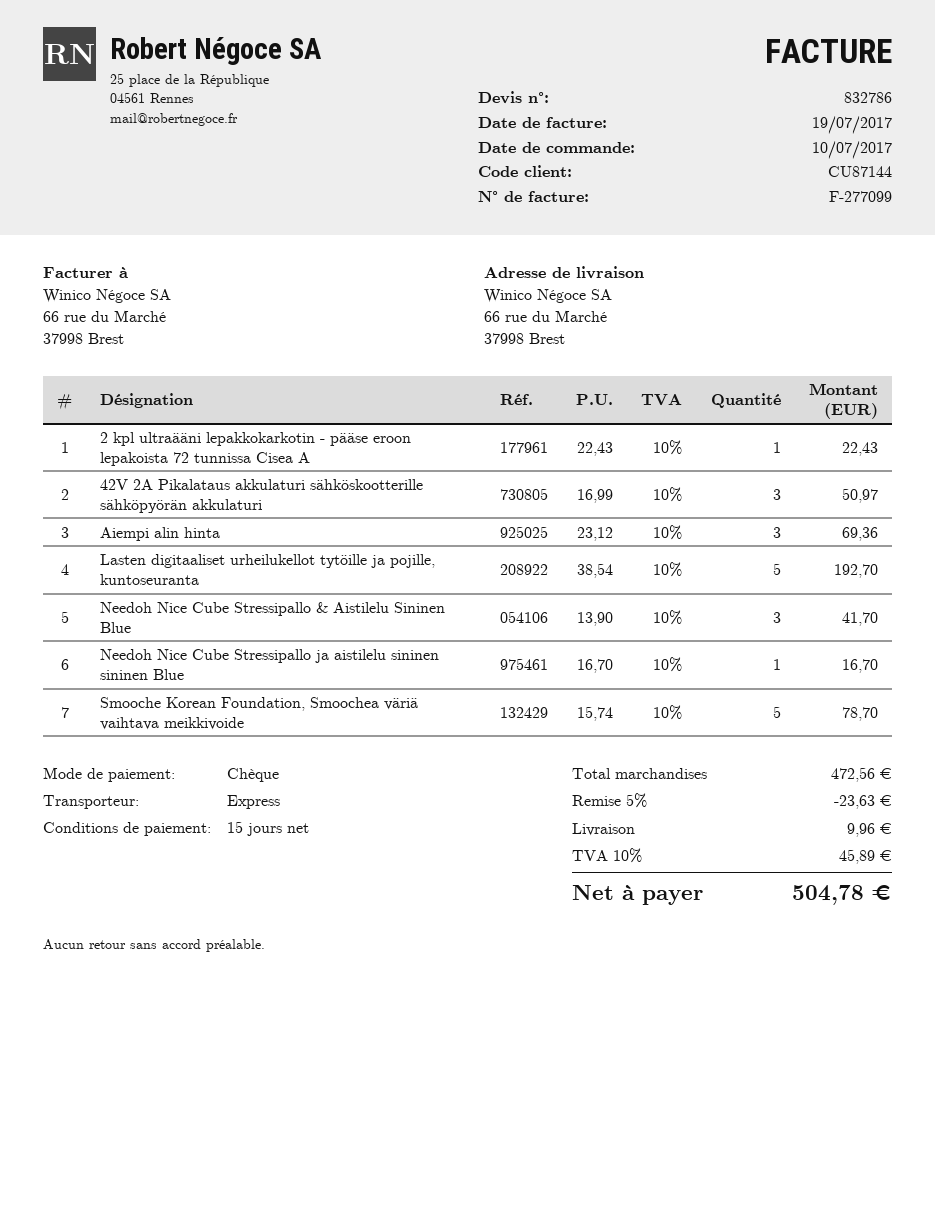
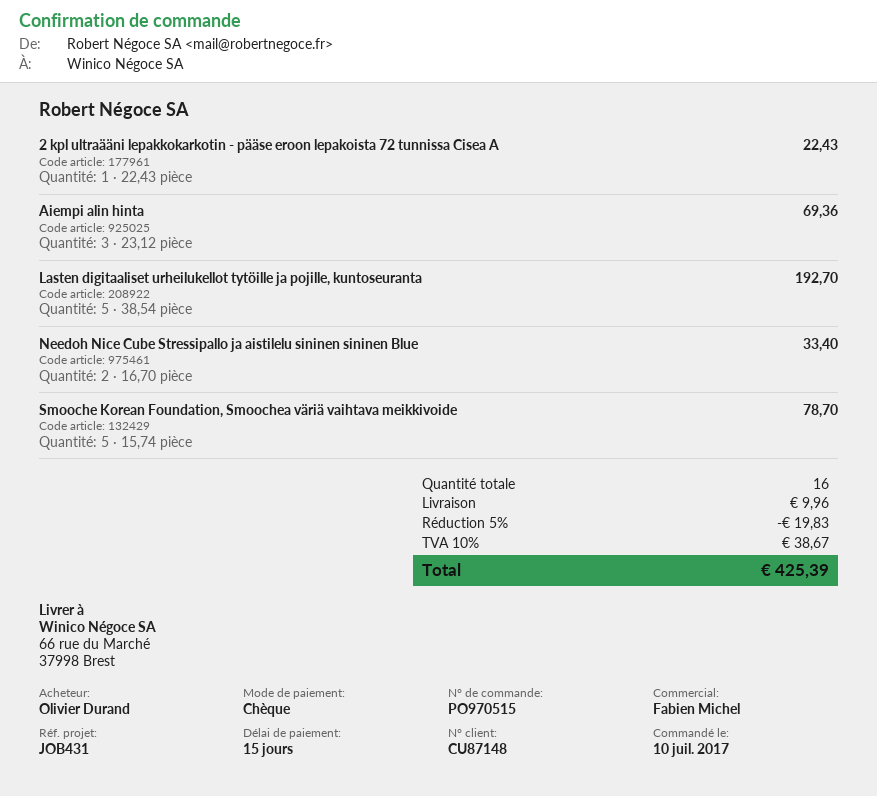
customer number: CU87144 -> CU87148
42V 2A Pikalataus akkulaturi sähköskootterille sähköpyörän akkulaturi: 3 x 16.99 = 50.97 -> none
Needoh Nice Cube Stressipallo & Aistilelu Sininen Blue: 3 x 13.90 = 41.70 -> none
Needoh Nice Cube Stressipallo ja aistilelu sininen sininen Blue: 1 x 16.70 = 16.70 -> 2 x 16.70 = 33.40
discount: 5% = 23.63 -> 5% = 19.83
tax: 10% = 45.89 -> 10% = 38.67
total: 504.78 -> 425.39

